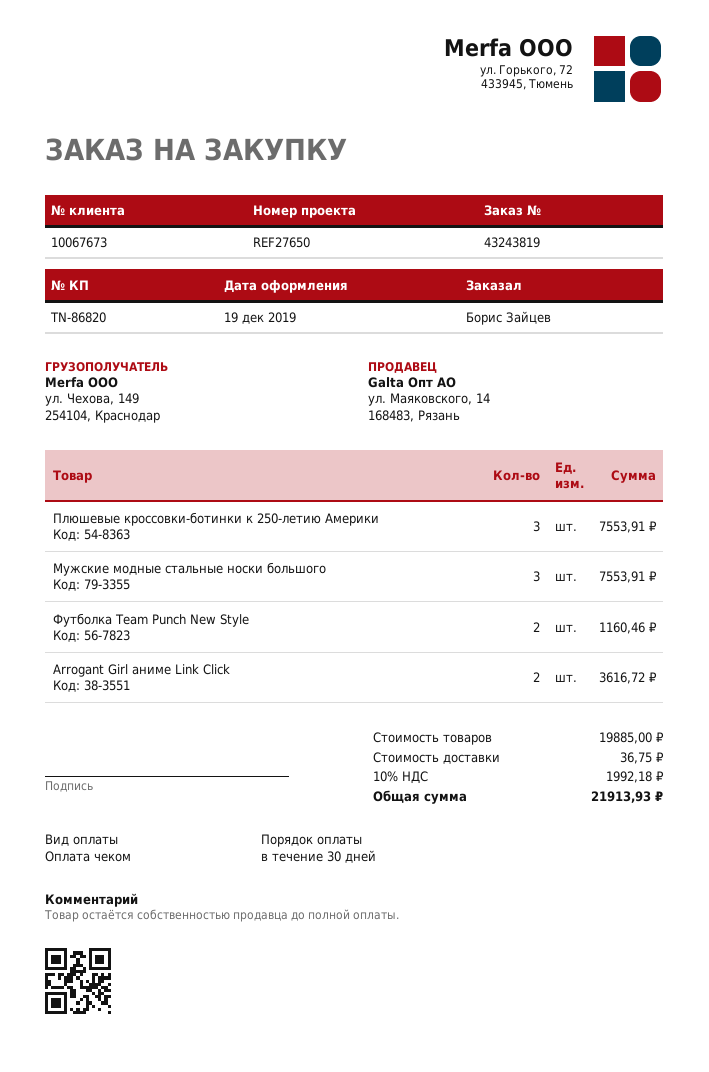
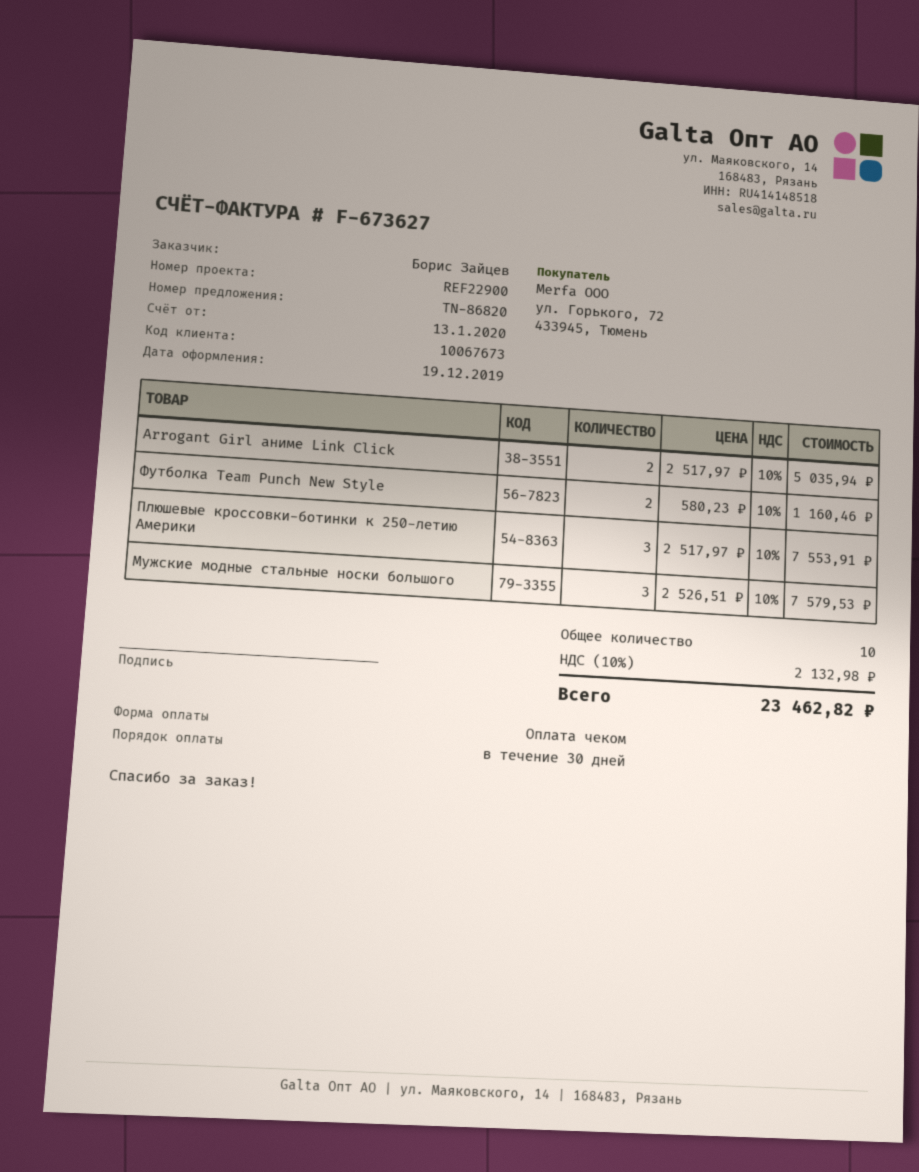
reference: REF27650 -> REF22900
Мужские модные стальные носки большого: 3 for 7553.91 -> 3 for 7579.53
Arrogant Girl аниме Link Click: 2 for 3616.72 -> 2 for 5035.94
shipping: 36.75 -> none
tax: 10% = 1992.18 -> 10% = 2132.98
total: 21913.93 -> 23462.82

